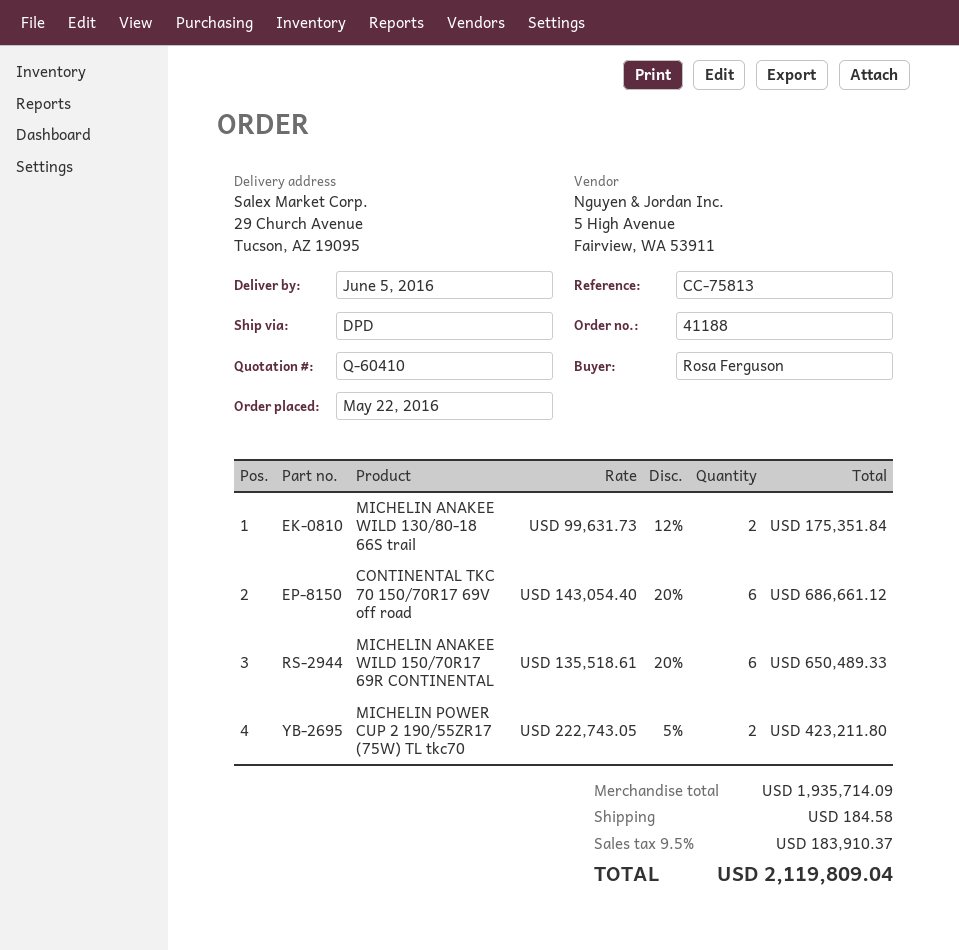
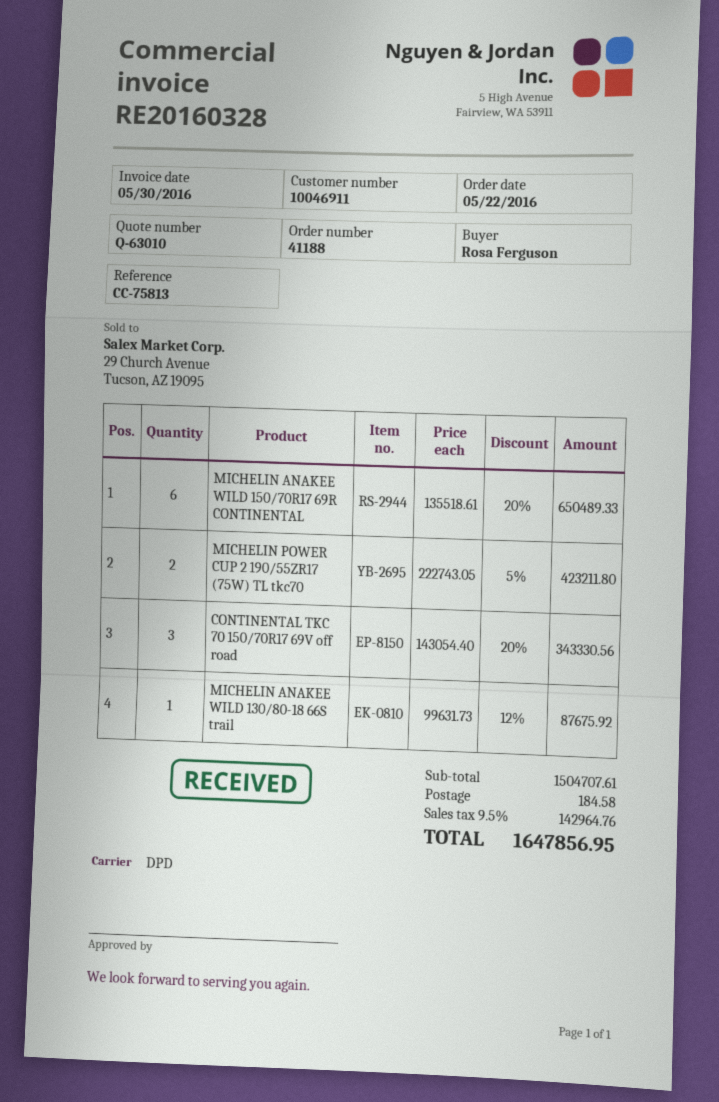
quote number: Q-60410 -> Q-63010
MICHELIN ANAKEE WILD 130/80-18 66S trail: 2 x 99631.73 - 12% = 175351.84 -> 1 x 99631.73 - 12% = 87675.92
CONTINENTAL TKC 70 150/70R17 69V off road: 6 x 143054.40 - 20% = 686661.12 -> 3 x 143054.40 - 20% = 343330.56
subtotal: 1935714.09 -> 1504707.61
tax: 9.5% = 183910.37 -> 9.5% = 142964.76
total: 2119809.04 -> 1647856.95

